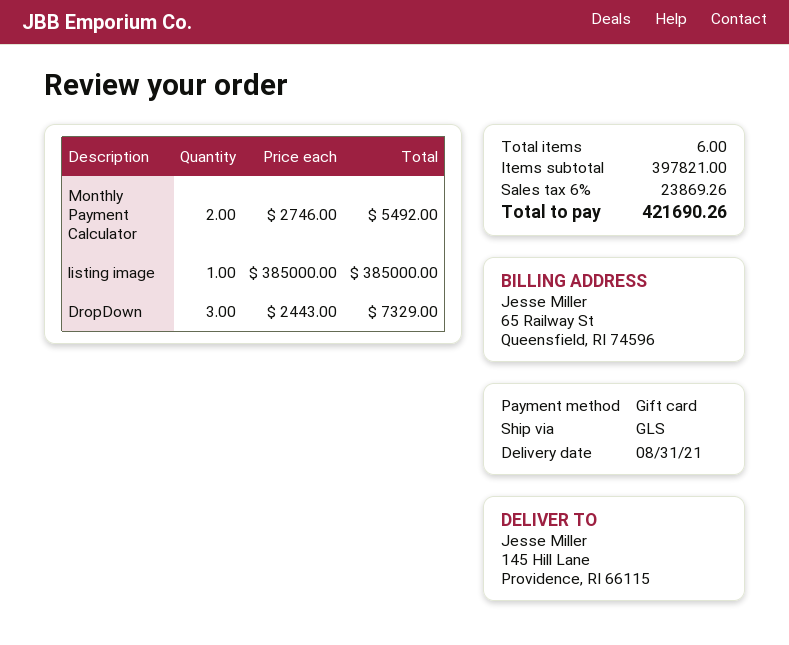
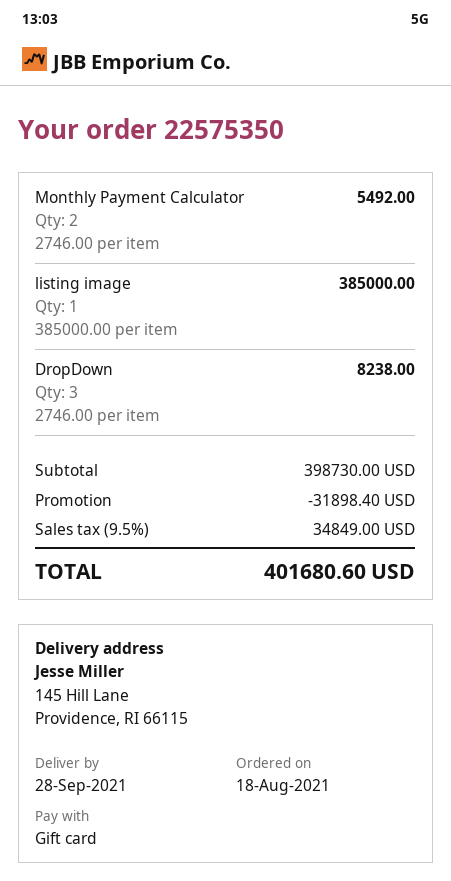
delivery date: 2021-08-31 -> 2021-09-28
DropDown: 3 x 2443.00 = 7329.00 -> 3 x 2746.00 = 8238.00
subtotal: 397821.00 -> 398730.00
discount: none -> 31898.40
tax: 6% = 23869.26 -> 9.5% = 34849.00
total: 421690.26 -> 401680.60

